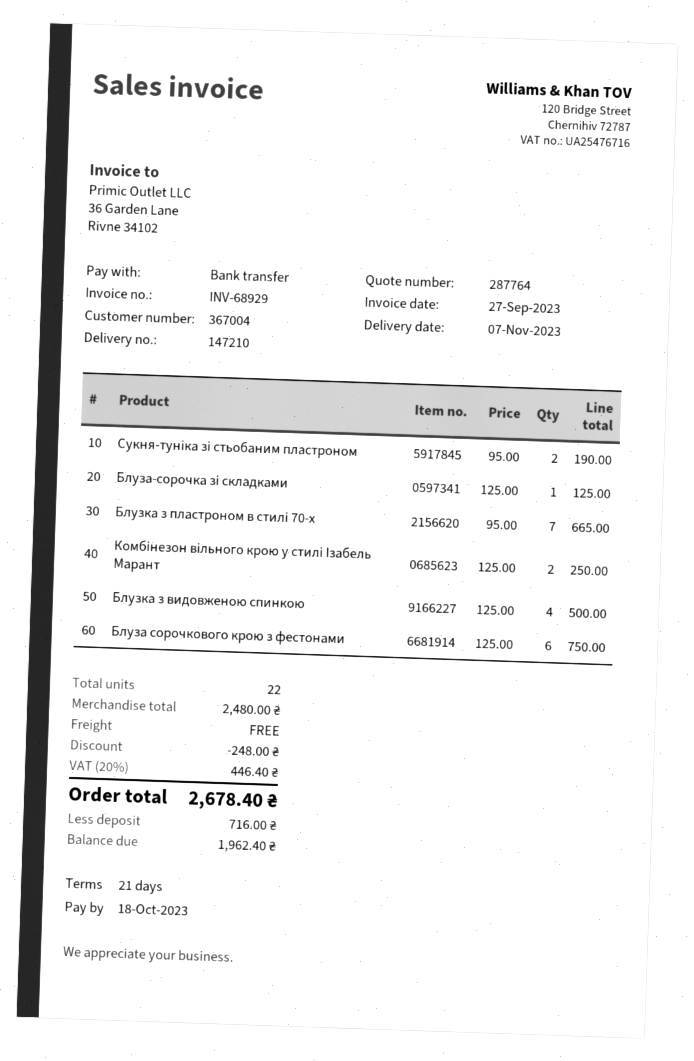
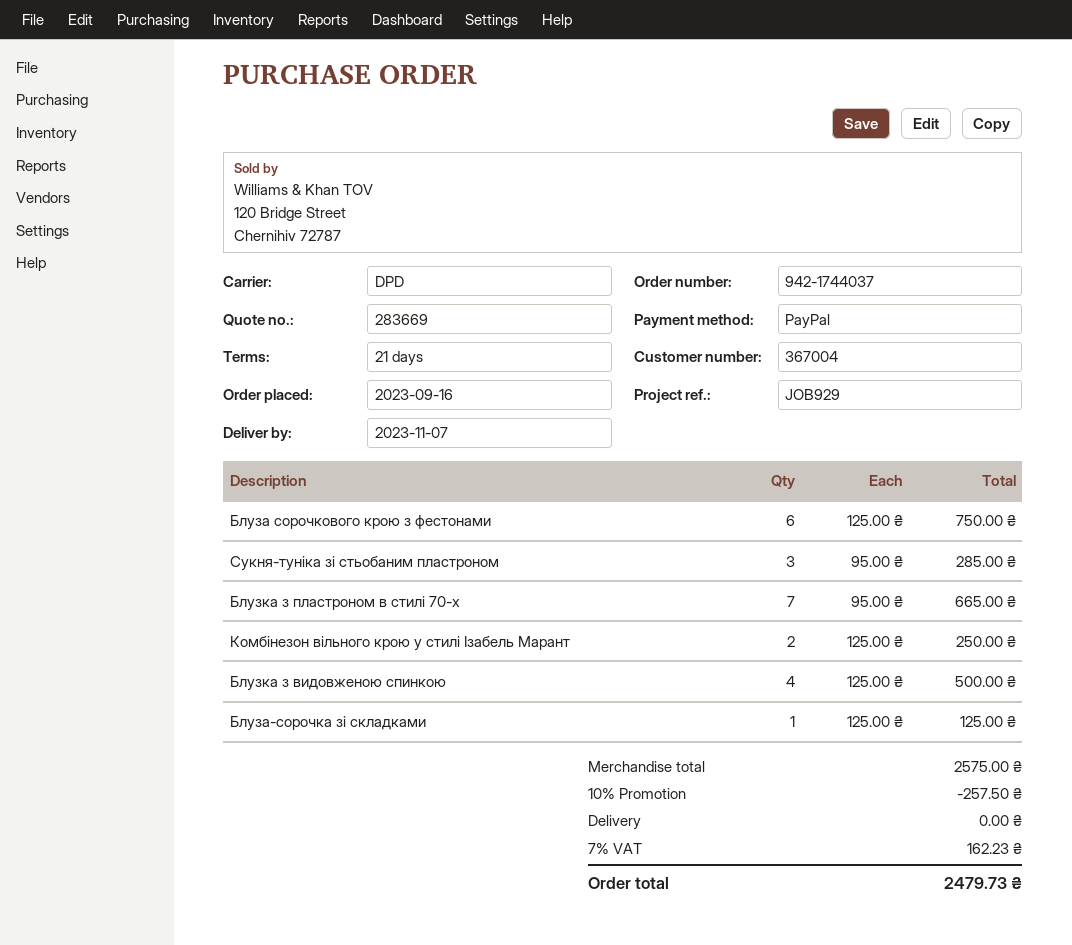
quote number: 287764 -> 283669
payment method: bank transfer -> PayPal
Сукня-туніка зі стьобаним пластроном: 2 x 95.00 = 190.00 -> 3 x 95.00 = 285.00
subtotal: 2480.00 -> 2575.00
discount: 248.00 -> 257.50
tax: 20% = 446.40 -> 7% = 162.23
total: 2678.40 -> 2479.73

